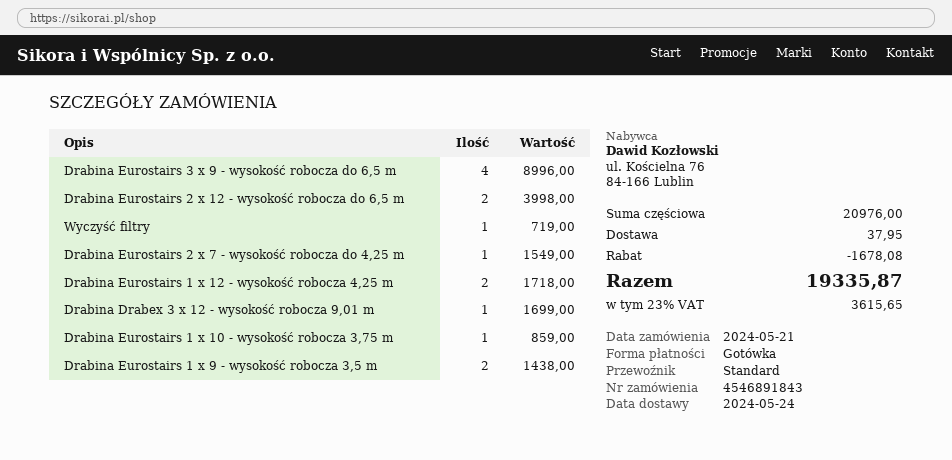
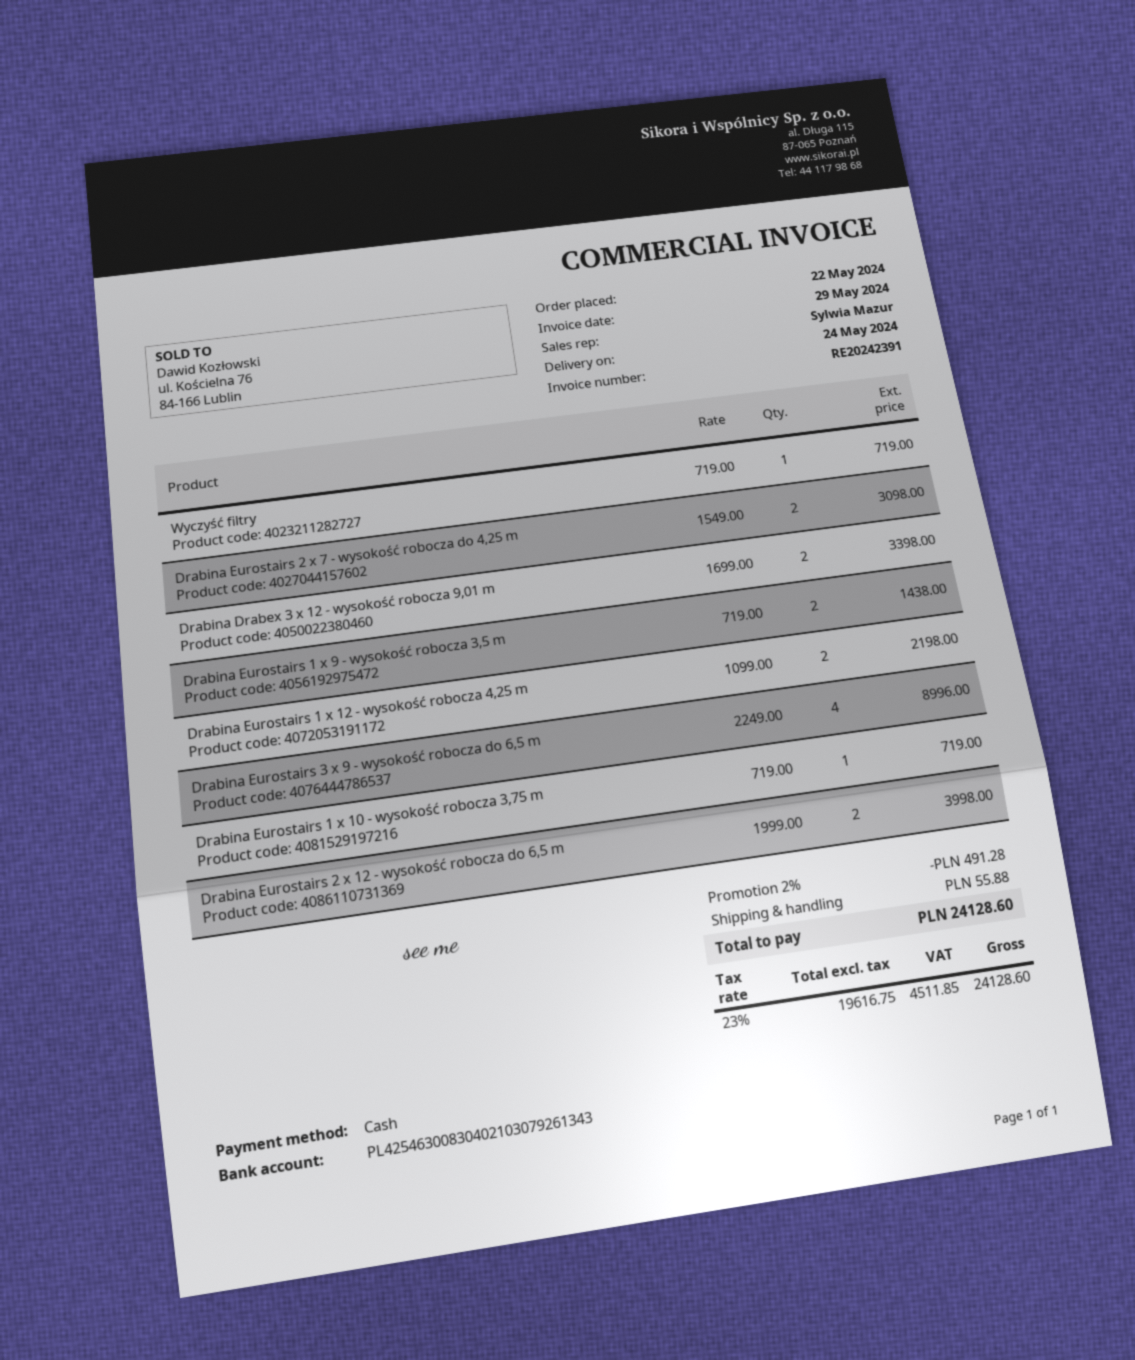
order date: 2024-05-21 -> 2024-05-22
Drabina Eurostairs 2 x 7 - wysokość robocza do 4,25 m: 1 for 1549.00 -> 2 for 3098.00
Drabina Eurostairs 1 x 12 - wysokość robocza 4,25 m: 2 for 1718.00 -> 2 for 2198.00
Drabina Drabex 3 x 12 - wysokość robocza 9,01 m: 1 for 1699.00 -> 2 for 3398.00
Drabina Eurostairs 1 x 10 - wysokość robocza 3,75 m: 1 for 859.00 -> 1 for 719.00
discount: 1678.08 -> 491.28
shipping: 37.95 -> 55.88
tax: 23% = 3615.65 -> 23% = 4511.85
total: 19335.87 -> 24128.60

